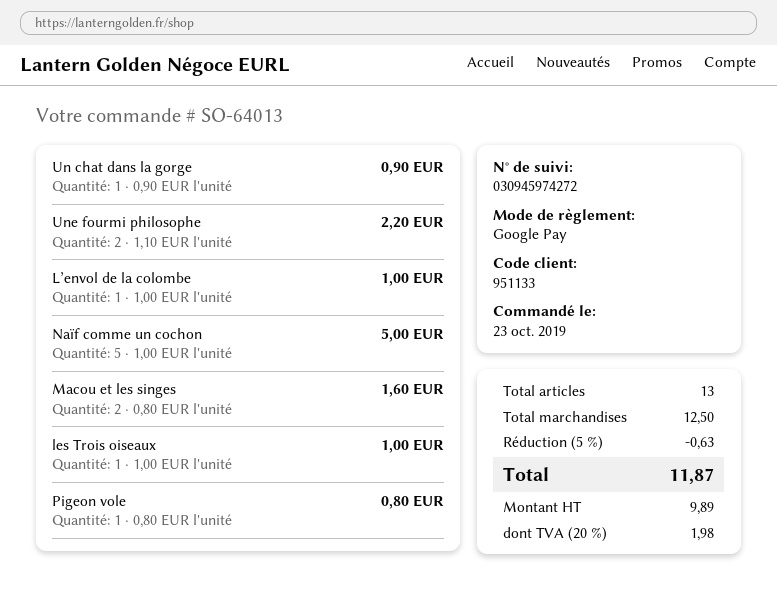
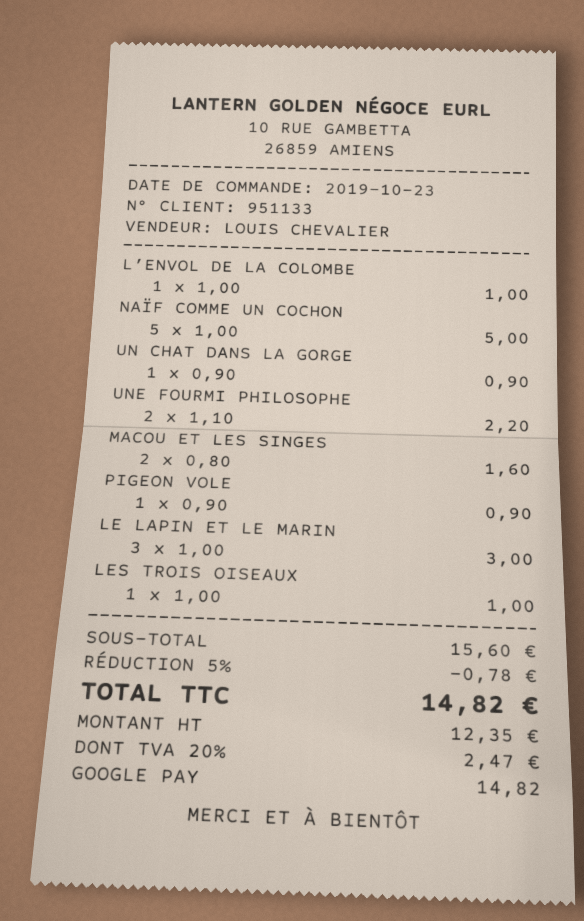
Pigeon vole: 1 x 0.80 = 0.80 -> 1 x 0.90 = 0.90
LE LAPIN ET LE MARIN: none -> 3 x 1.00 = 3.00
subtotal: 12.50 -> 15.60
discount: 5% = 0.63 -> 5% = 0.78
net: 9.89 -> 12.35
tax: 20% = 1.98 -> 20% = 2.47
total: 11.87 -> 14.82

